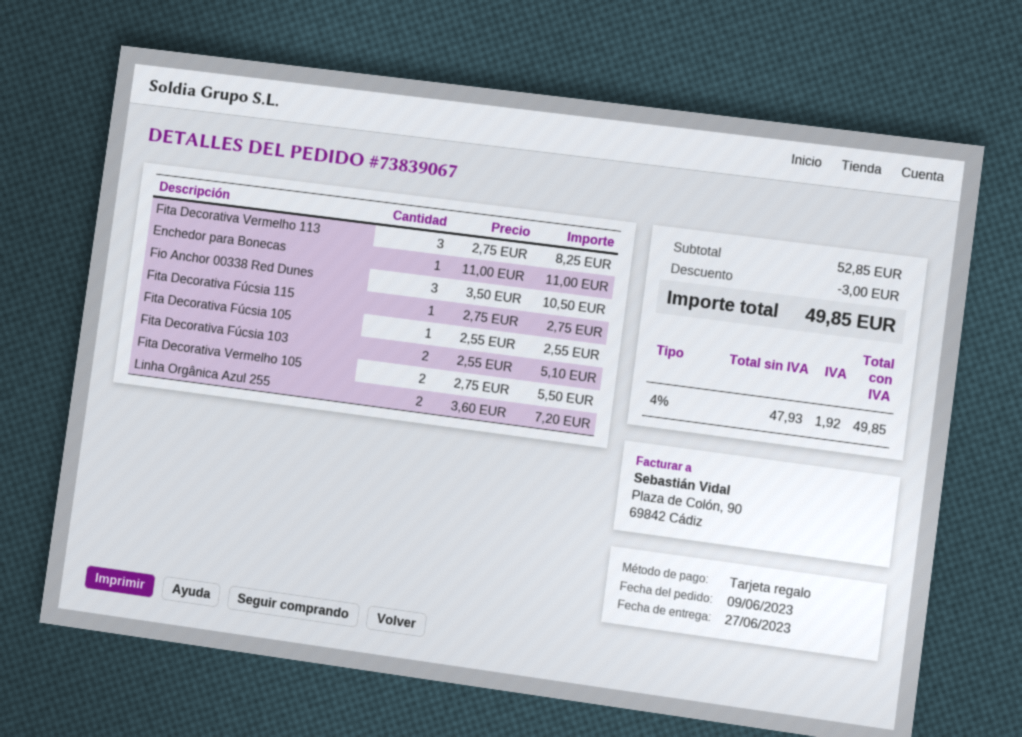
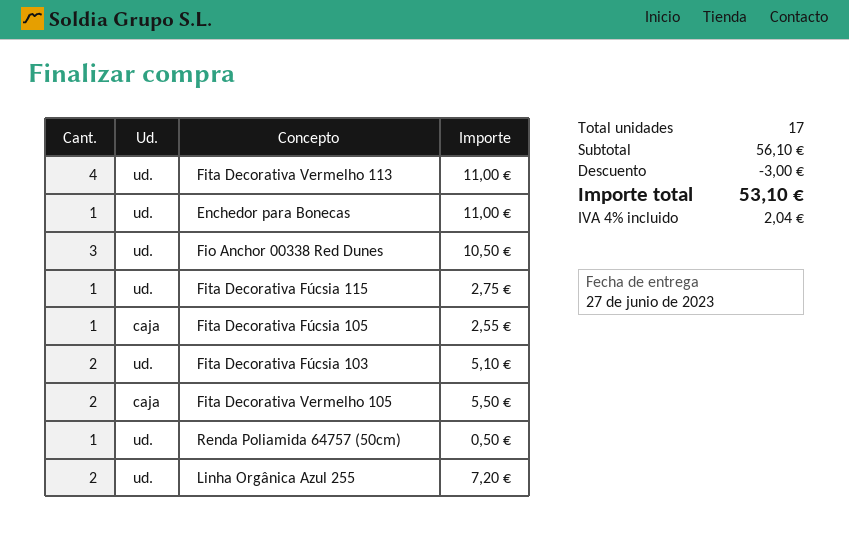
Fita Decorativa Vermelho 113: 3 for 8.25 -> 4 for 11.00
Renda Poliamida 64757 (50cm): none -> 1 for 0.50
subtotal: 52.85 -> 56.10
tax: 4% = 1.92 -> 4% = 2.04
total: 49.85 -> 53.10

